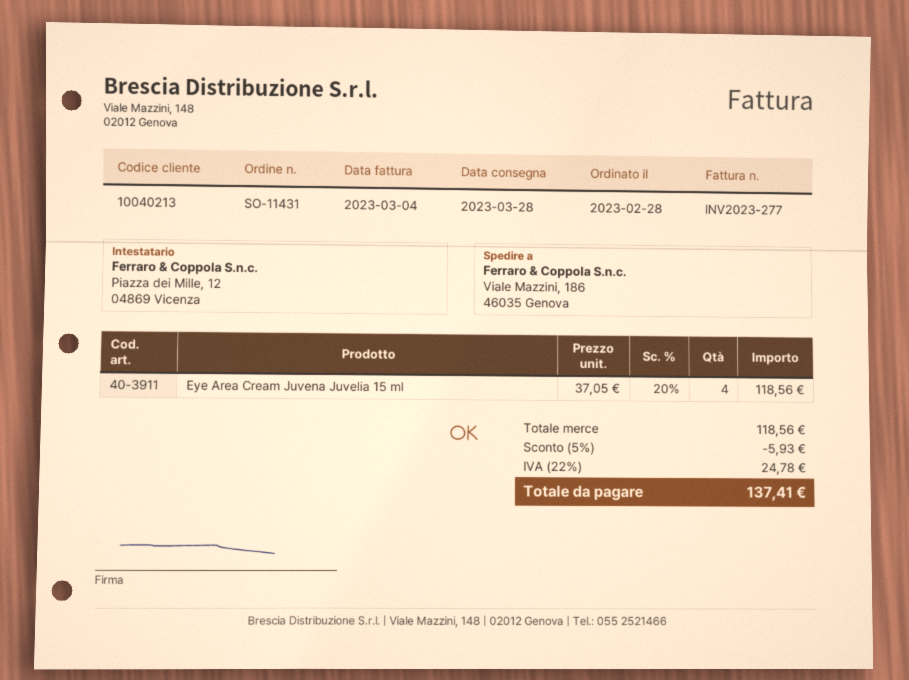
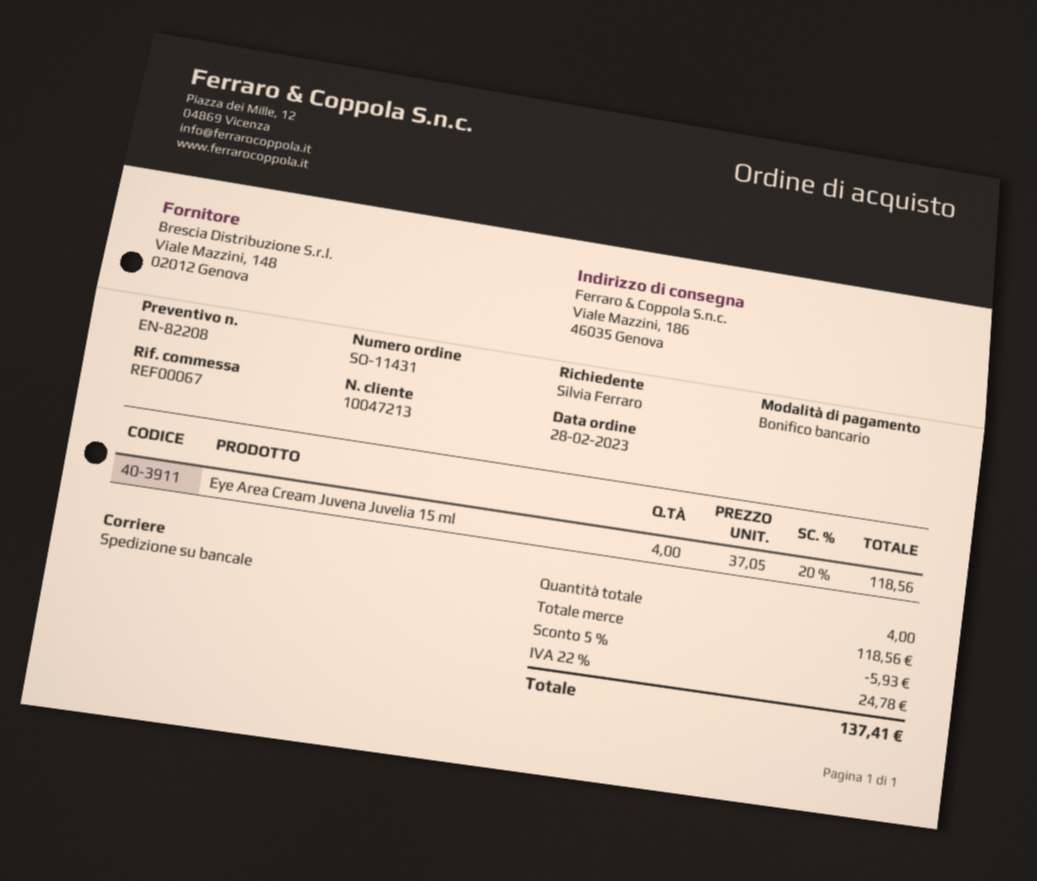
customer number: 10040213 -> 10047213

